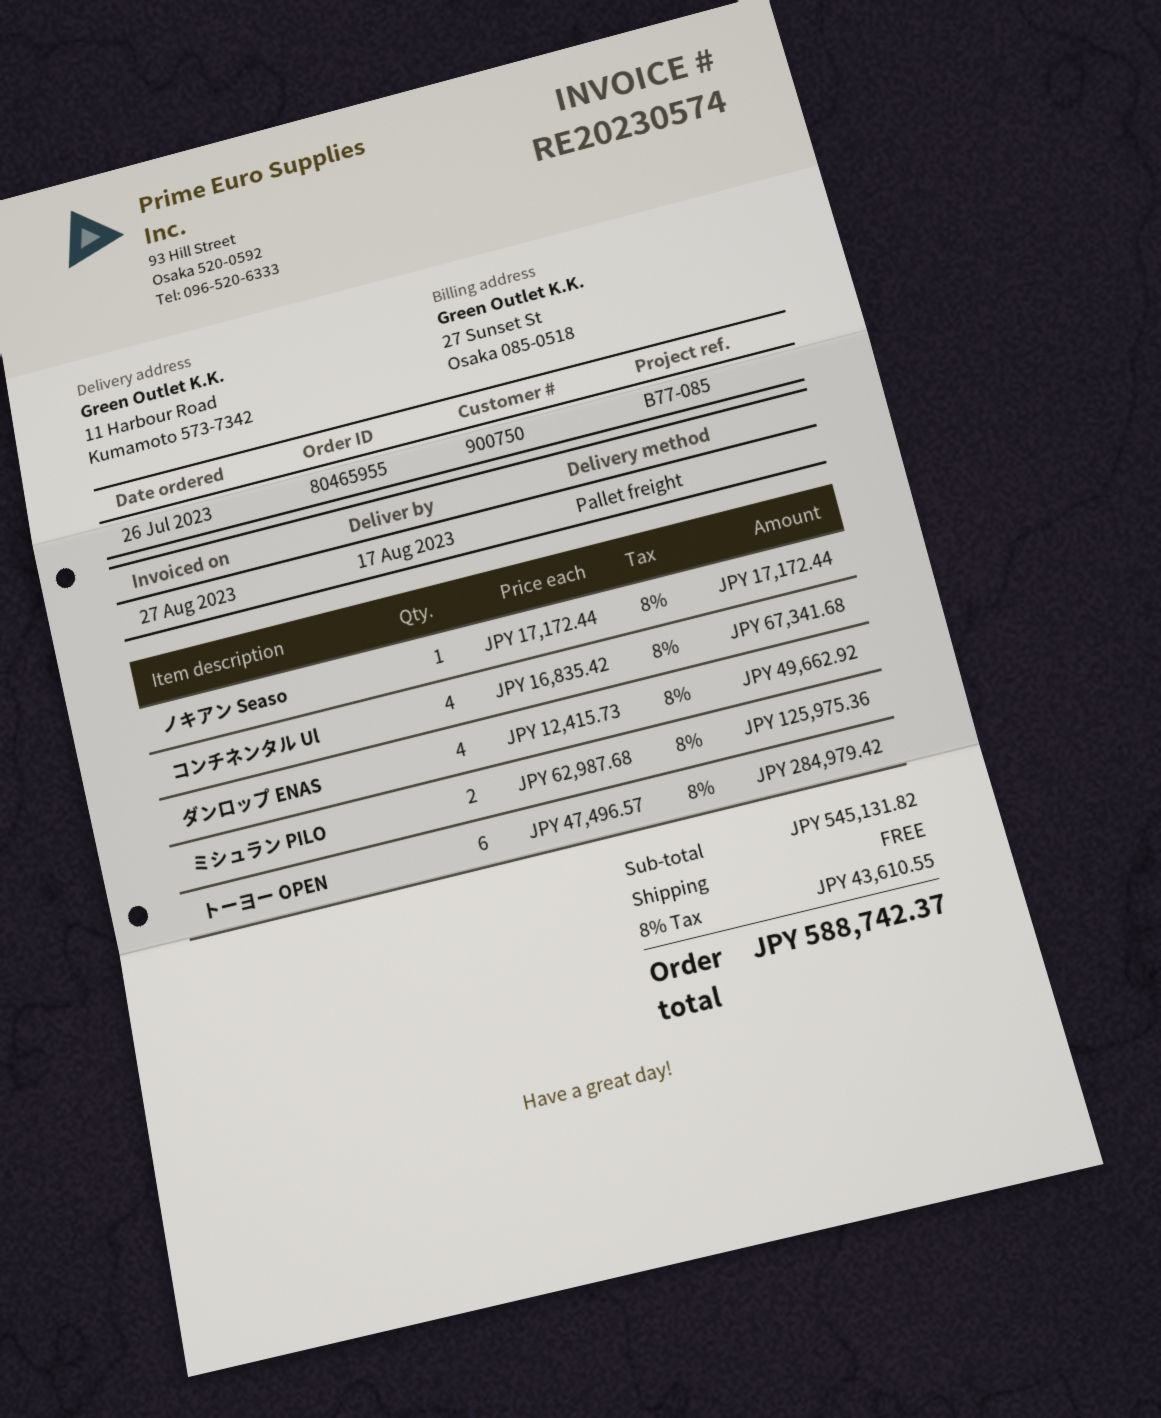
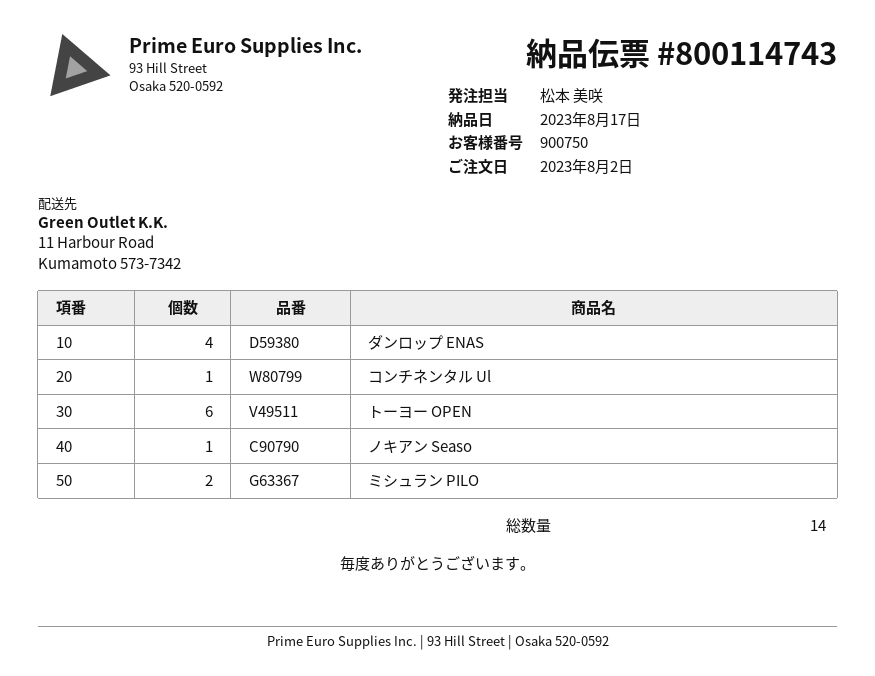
order date: 2023-07-26 -> 2023-08-02
コンチネンタル Ul: 4 -> 1

